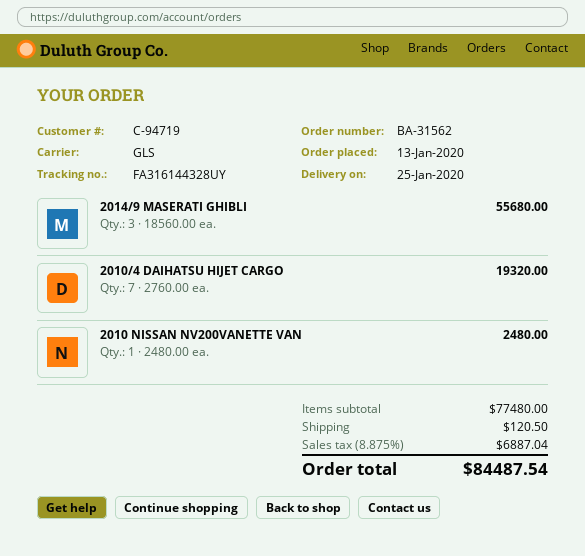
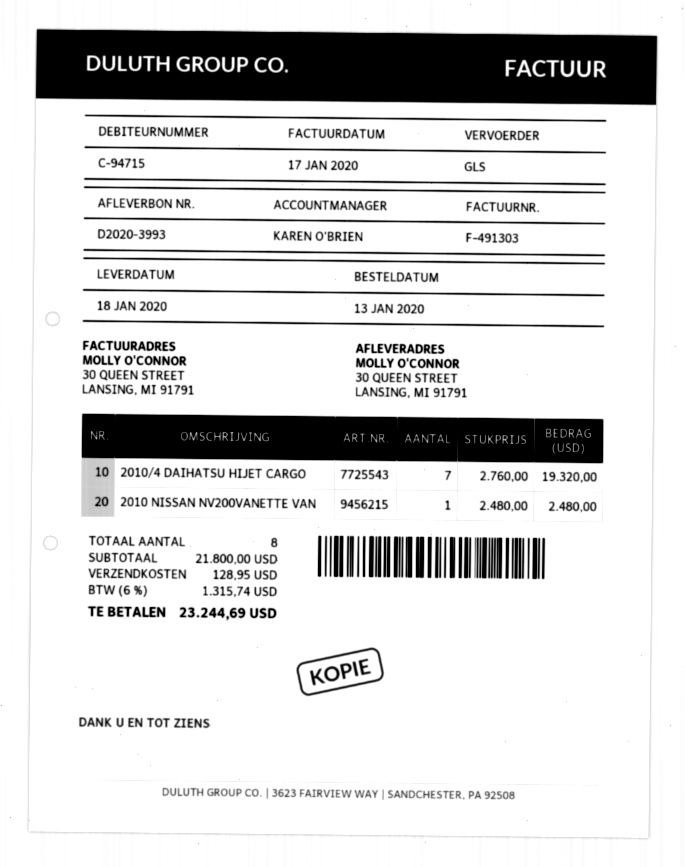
delivery date: 2020-01-25 -> 2020-01-18
customer number: C-94719 -> C-94715
2014/9 MASERATI GHIBLI: 3 x 18560.00 = 55680.00 -> none
subtotal: 77480.00 -> 21800.00
shipping: 120.50 -> 128.95
tax: 8.875% = 6887.04 -> 6% = 1315.74
total: 84487.54 -> 23244.69

